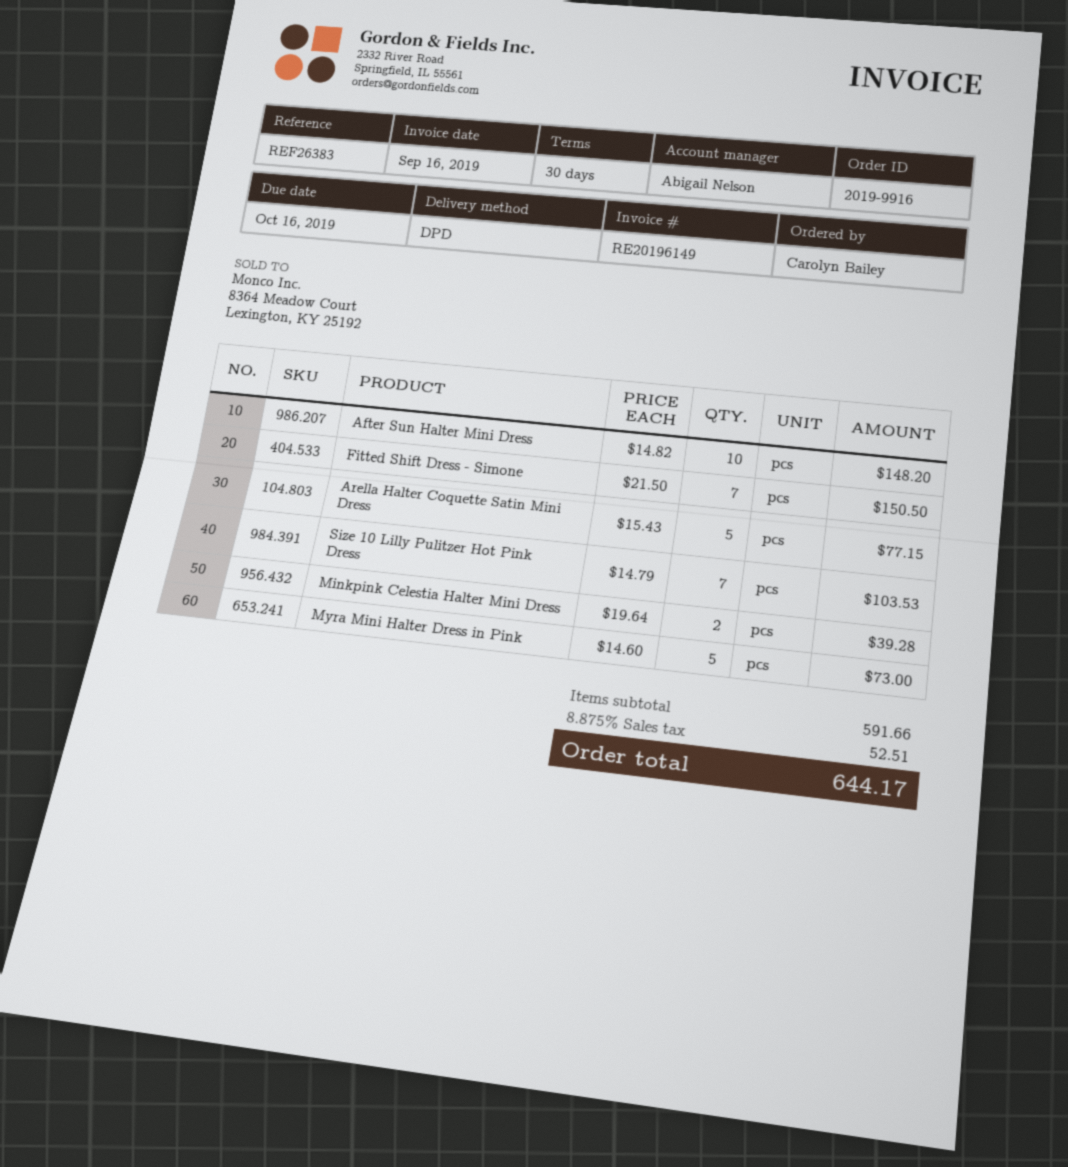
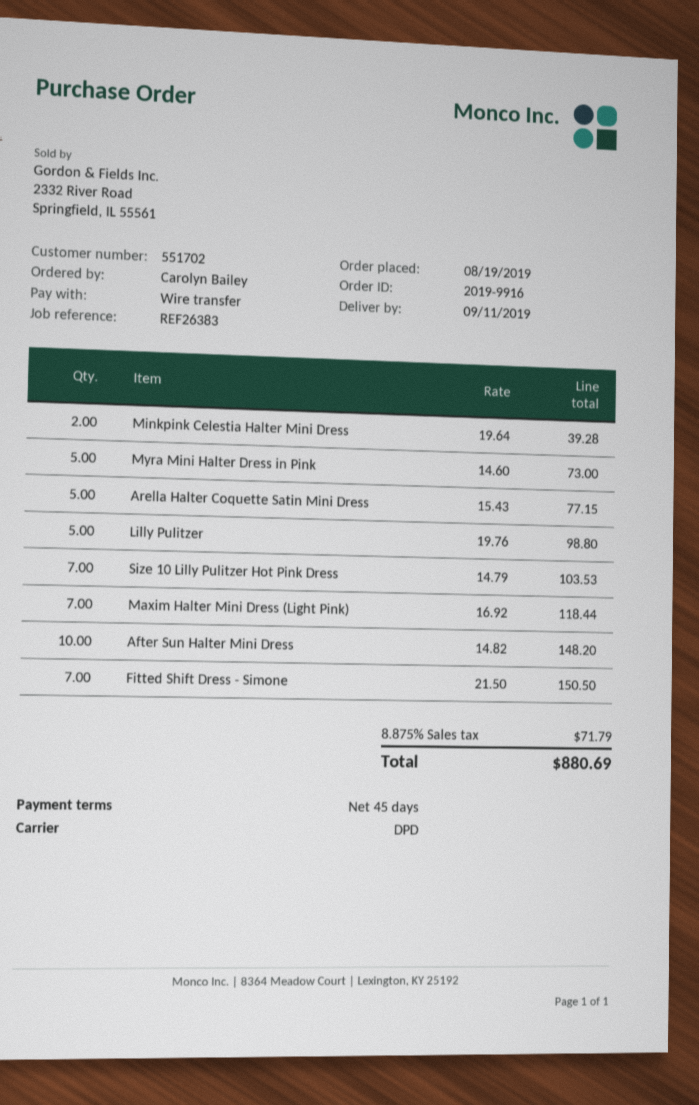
payment terms: 30 days -> 45 days
Lilly Pulitzer: none -> 5 x 19.76 = 98.80
Maxim Halter Mini Dress (Light Pink): none -> 7 x 16.92 = 118.44
tax: 8.875% = 52.51 -> 8.875% = 71.79
total: 644.17 -> 880.69

